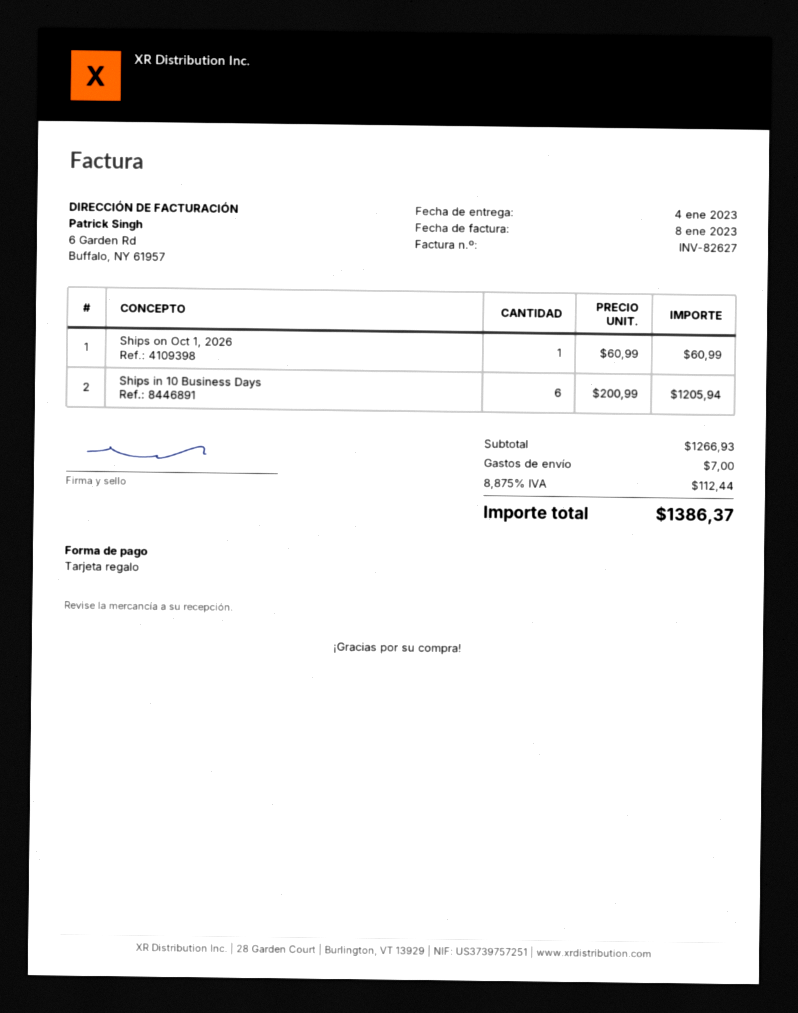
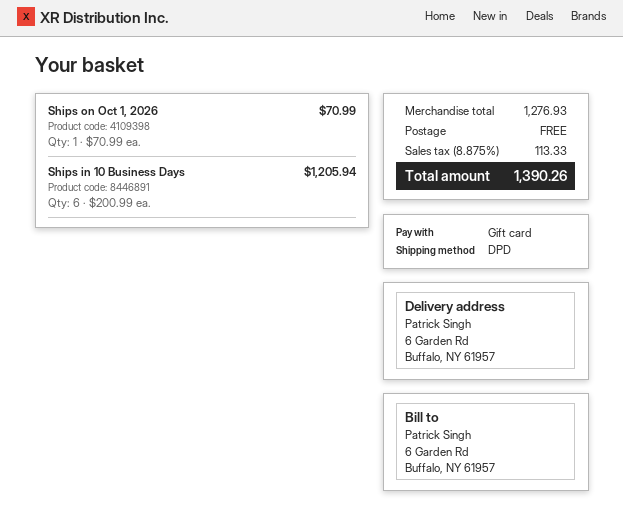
Ships on Oct 1, 2026: 1 x 60.99 = 60.99 -> 1 x 70.99 = 70.99
subtotal: 1266.93 -> 1276.93
shipping: 7.00 -> 0.00
tax: 8.875% = 112.44 -> 8.875% = 113.33
total: 1386.37 -> 1390.26

